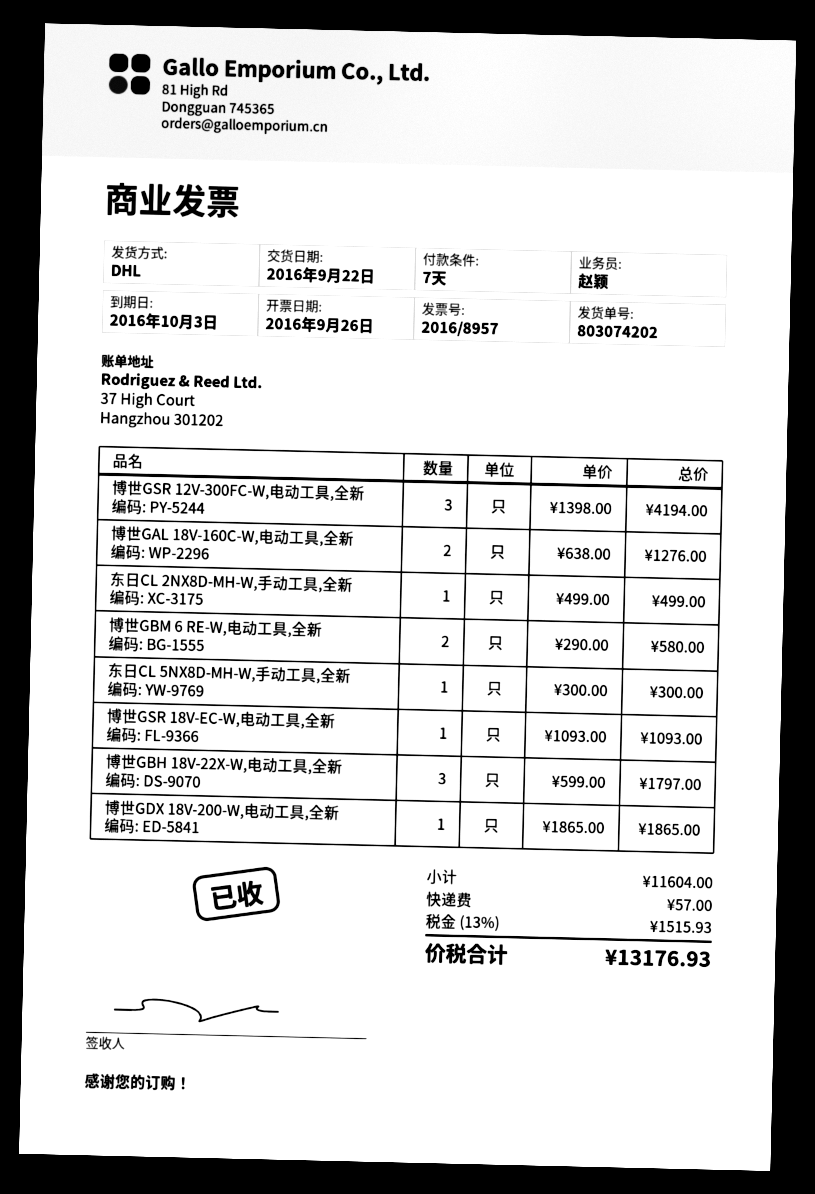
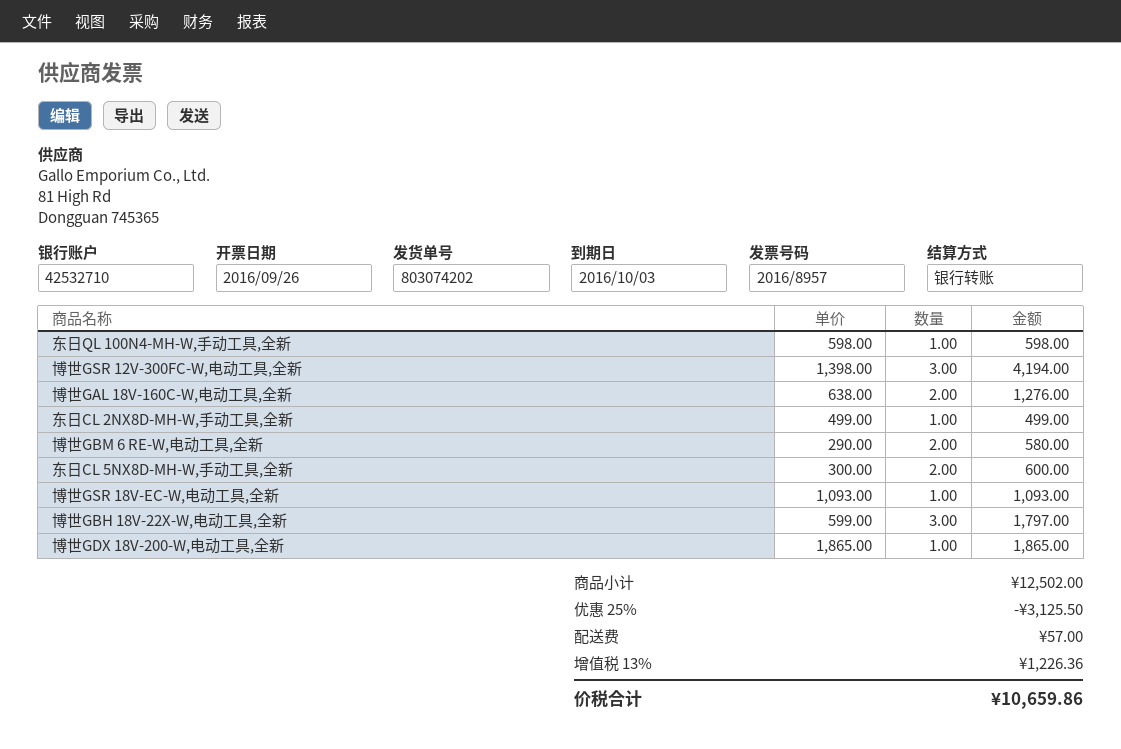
东日CL 5NX8D-MH-W,手动工具,全新: 1 x 300.00 = 300.00 -> 2 x 300.00 = 600.00
东日QL 100N4-MH-W,手动工具,全新: none -> 1 x 598.00 = 598.00
subtotal: 11604.00 -> 12502.00
discount: none -> 25% = 3125.50
tax: 13% = 1515.93 -> 13% = 1226.36
total: 13176.93 -> 10659.86

